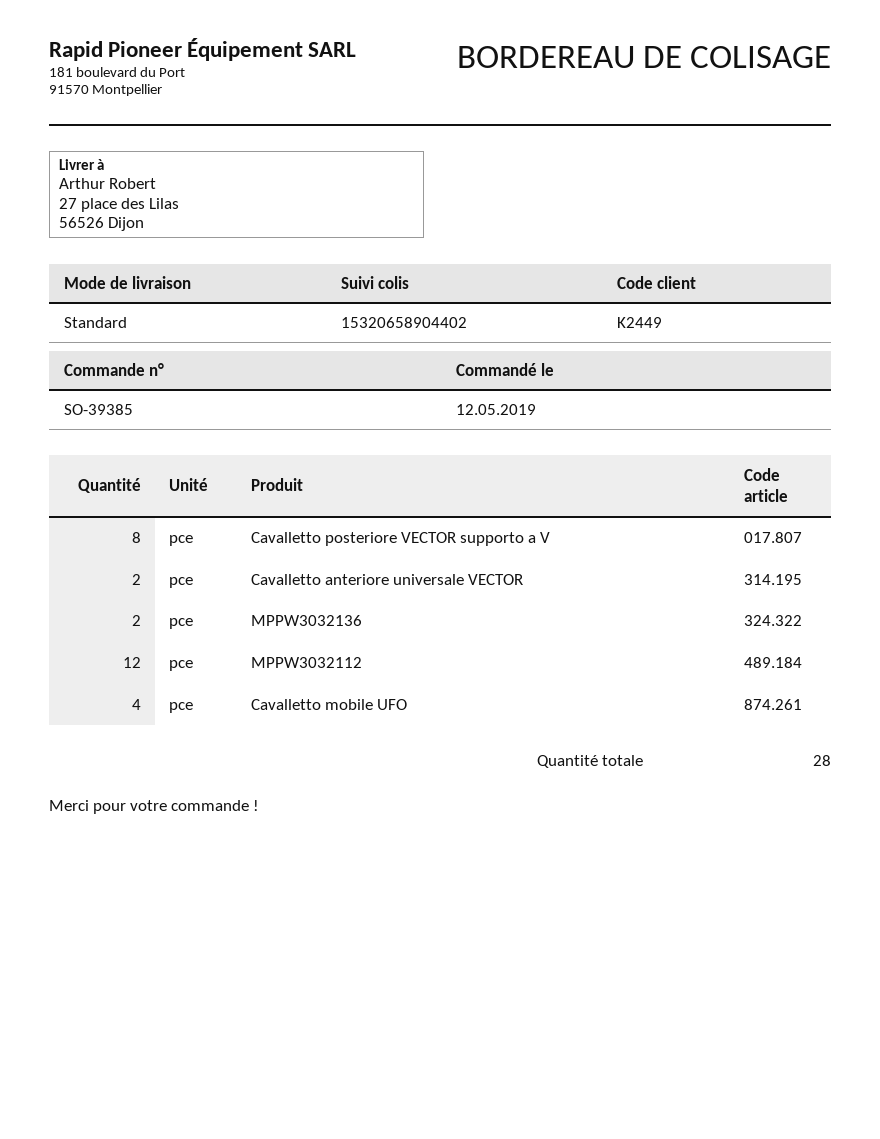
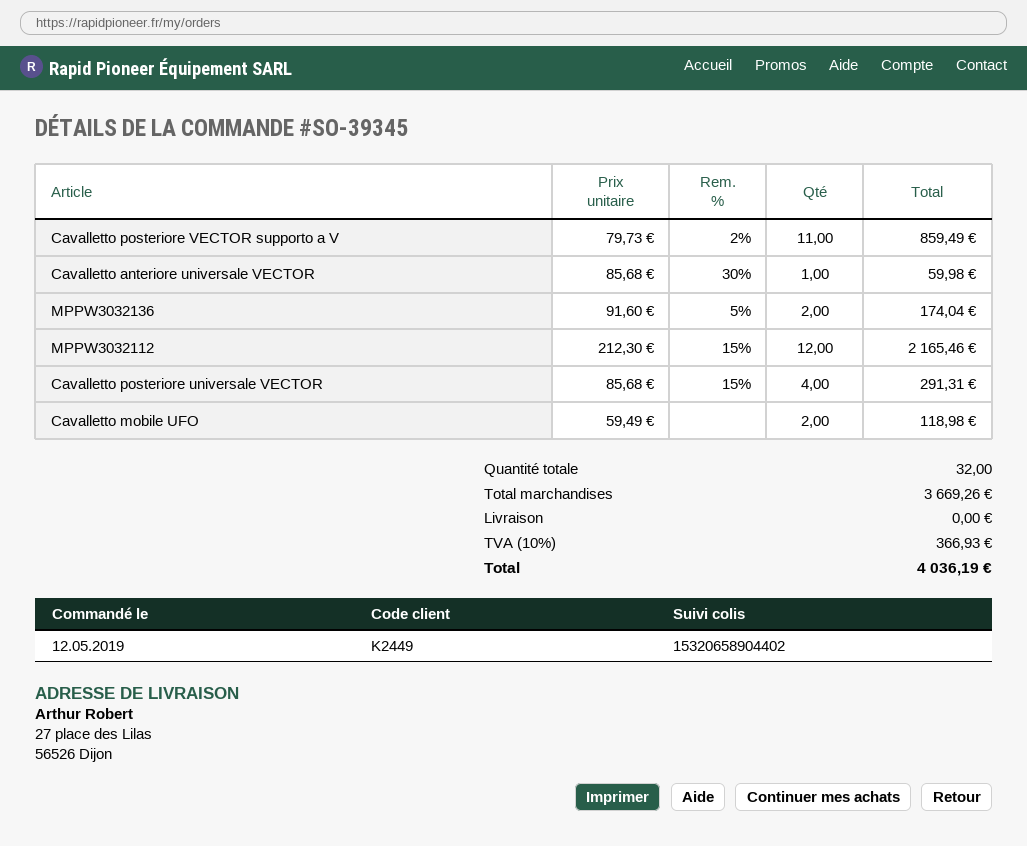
order number: SO-39385 -> SO-39345
Cavalletto posteriore VECTOR supporto a V: 8 -> 11
Cavalletto anteriore universale VECTOR: 2 -> 1
Cavalletto mobile UFO: 4 -> 2
Cavalletto posteriore universale VECTOR: none -> 4
total quantity: 28 -> 32

